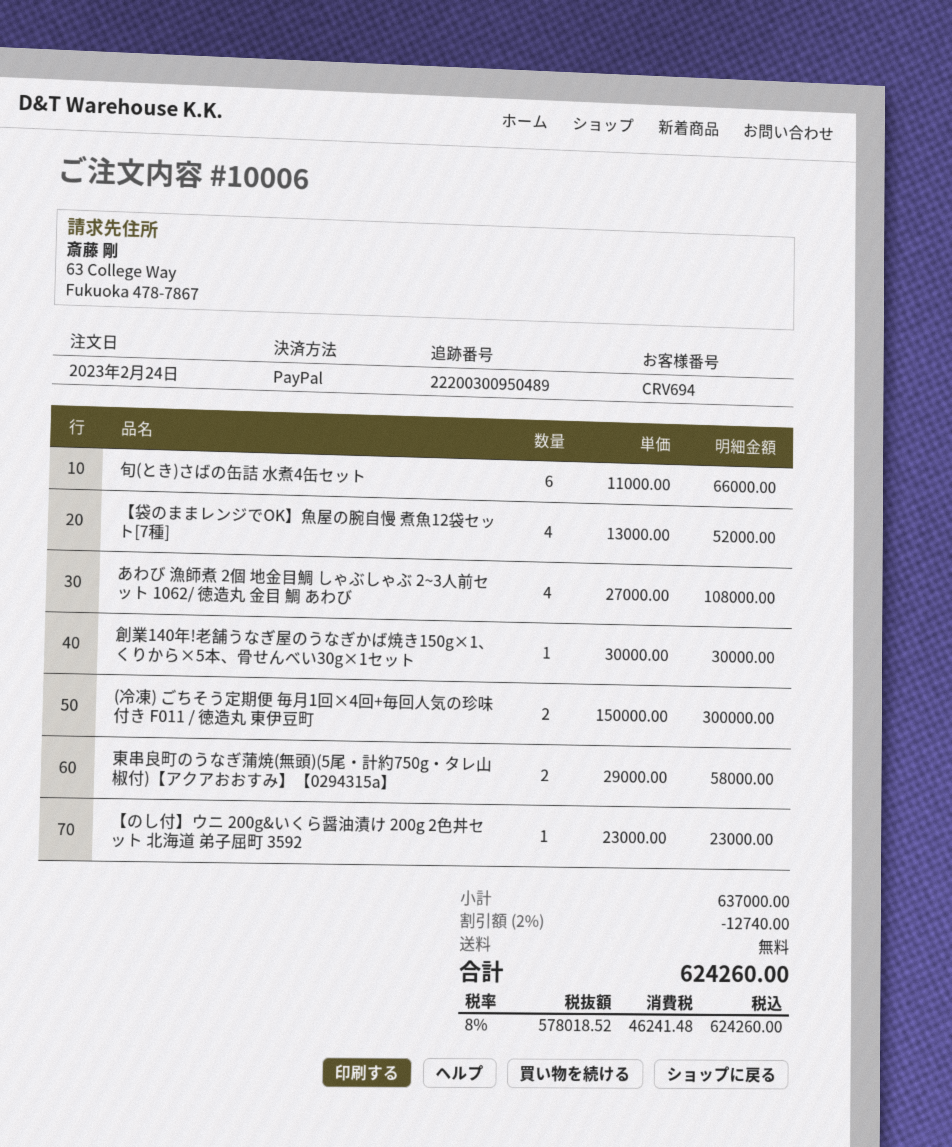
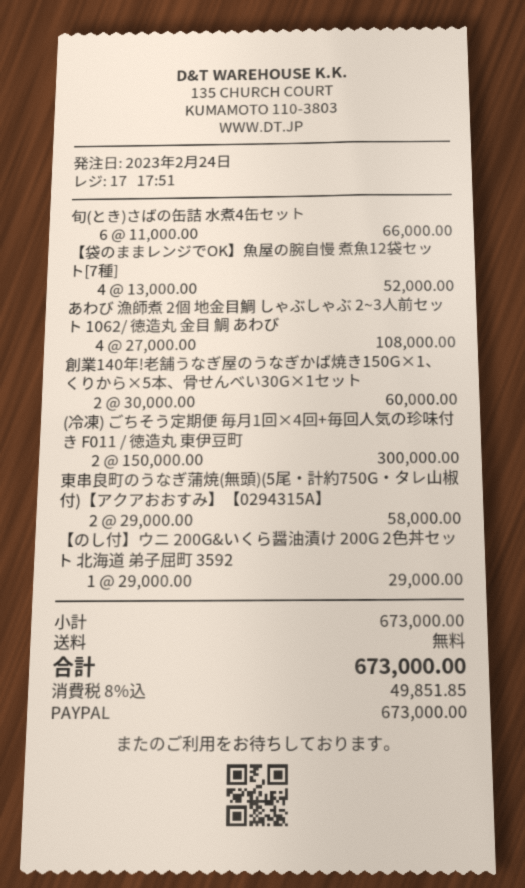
創業140年!老舗うなぎ屋のうなぎかば焼き150g×1、くりから×5本、骨せんべい30g×1セット: 1 x 30000.00 = 30000.00 -> 2 x 30000.00 = 60000.00
【のし付】ウニ 200g&いくら醤油漬け 200g 2色丼セット 北海道 弟子屈町 3592: 1 x 23000.00 = 23000.00 -> 1 x 29000.00 = 29000.00
subtotal: 637000.00 -> 673000.00
discount: 2% = 12740.00 -> none
tax: 8% = 46241.48 -> 8% = 49851.85
total: 624260.00 -> 673000.00

